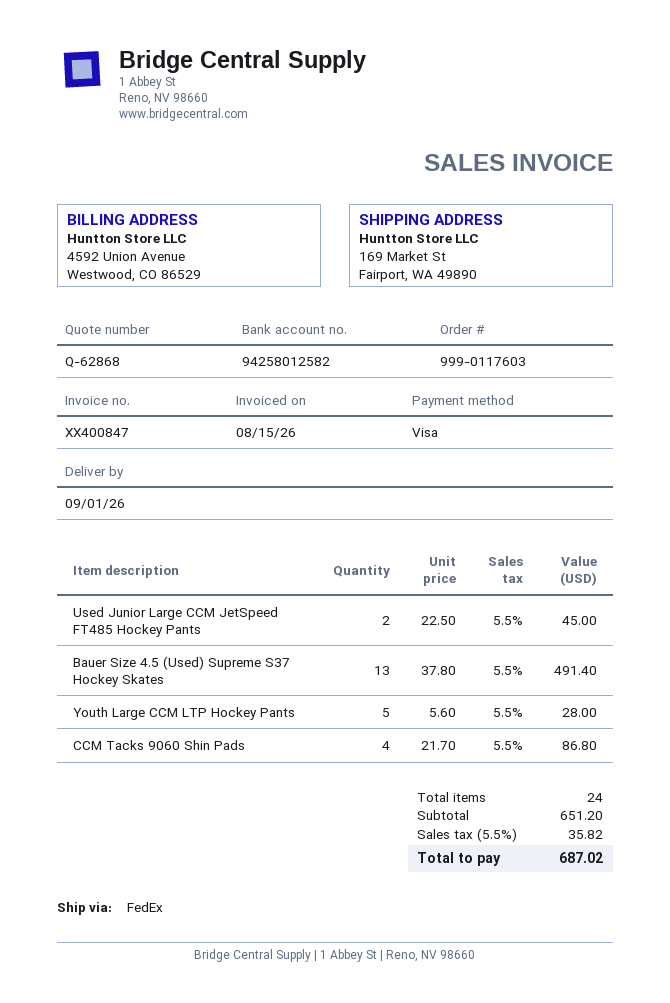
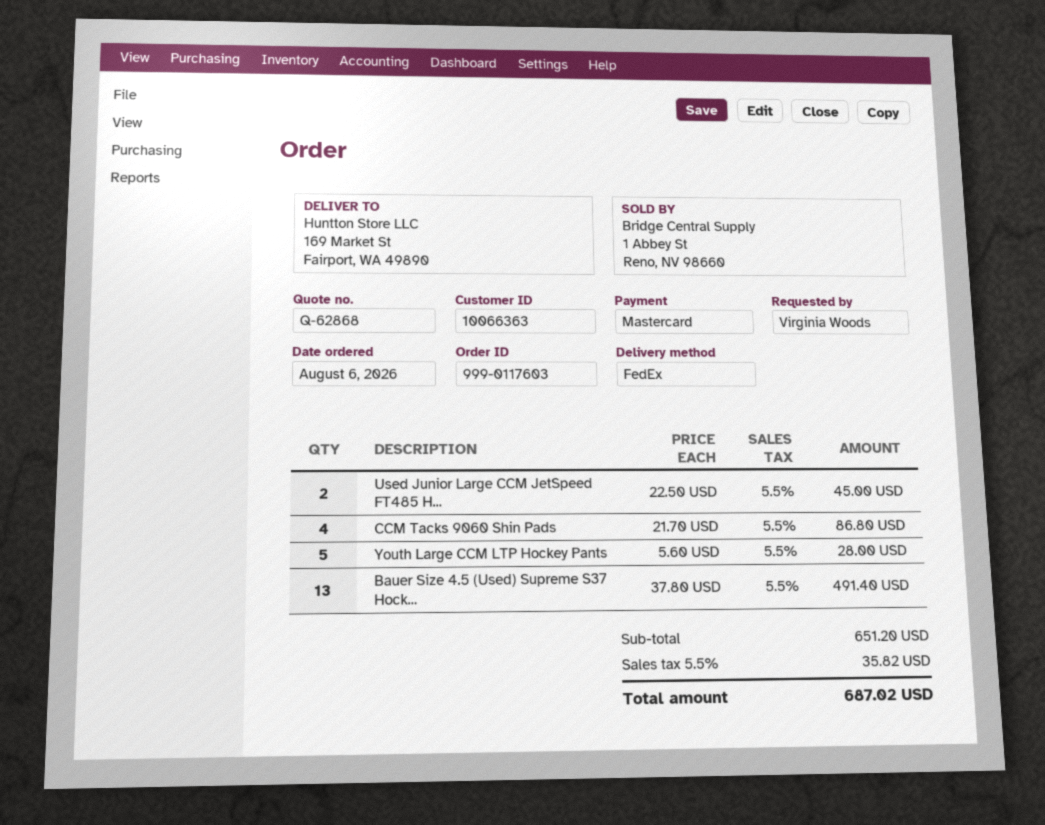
payment method: Visa -> Mastercard

